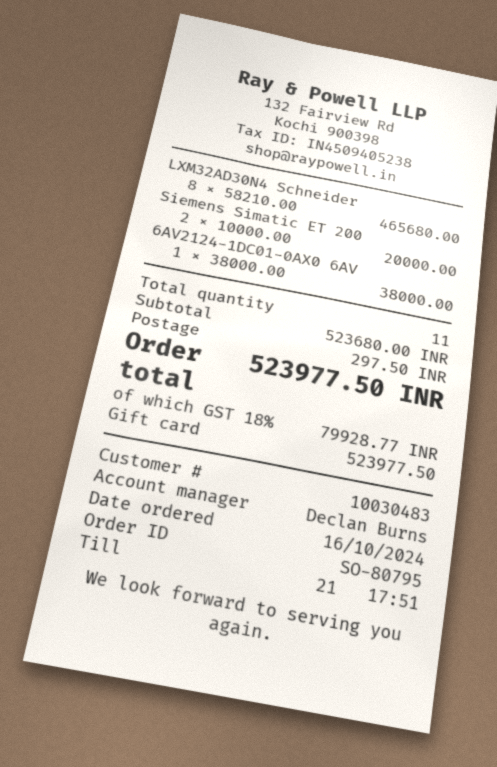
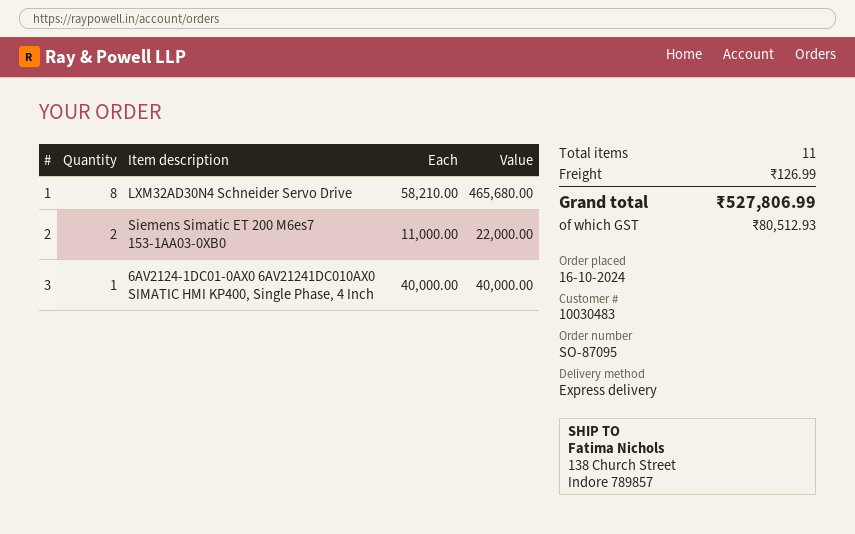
order number: SO-80795 -> SO-87095
Siemens Simatic ET 200: 2 x 10000.00 = 20000.00 -> 2 x 11000.00 = 22000.00
6AV2124-1DC01-0AX0 6AV: 1 x 38000.00 = 38000.00 -> 1 x 40000.00 = 40000.00
shipping: 297.50 -> 126.99
tax: 79928.77 -> 80512.93
total: 523977.50 -> 527806.99

